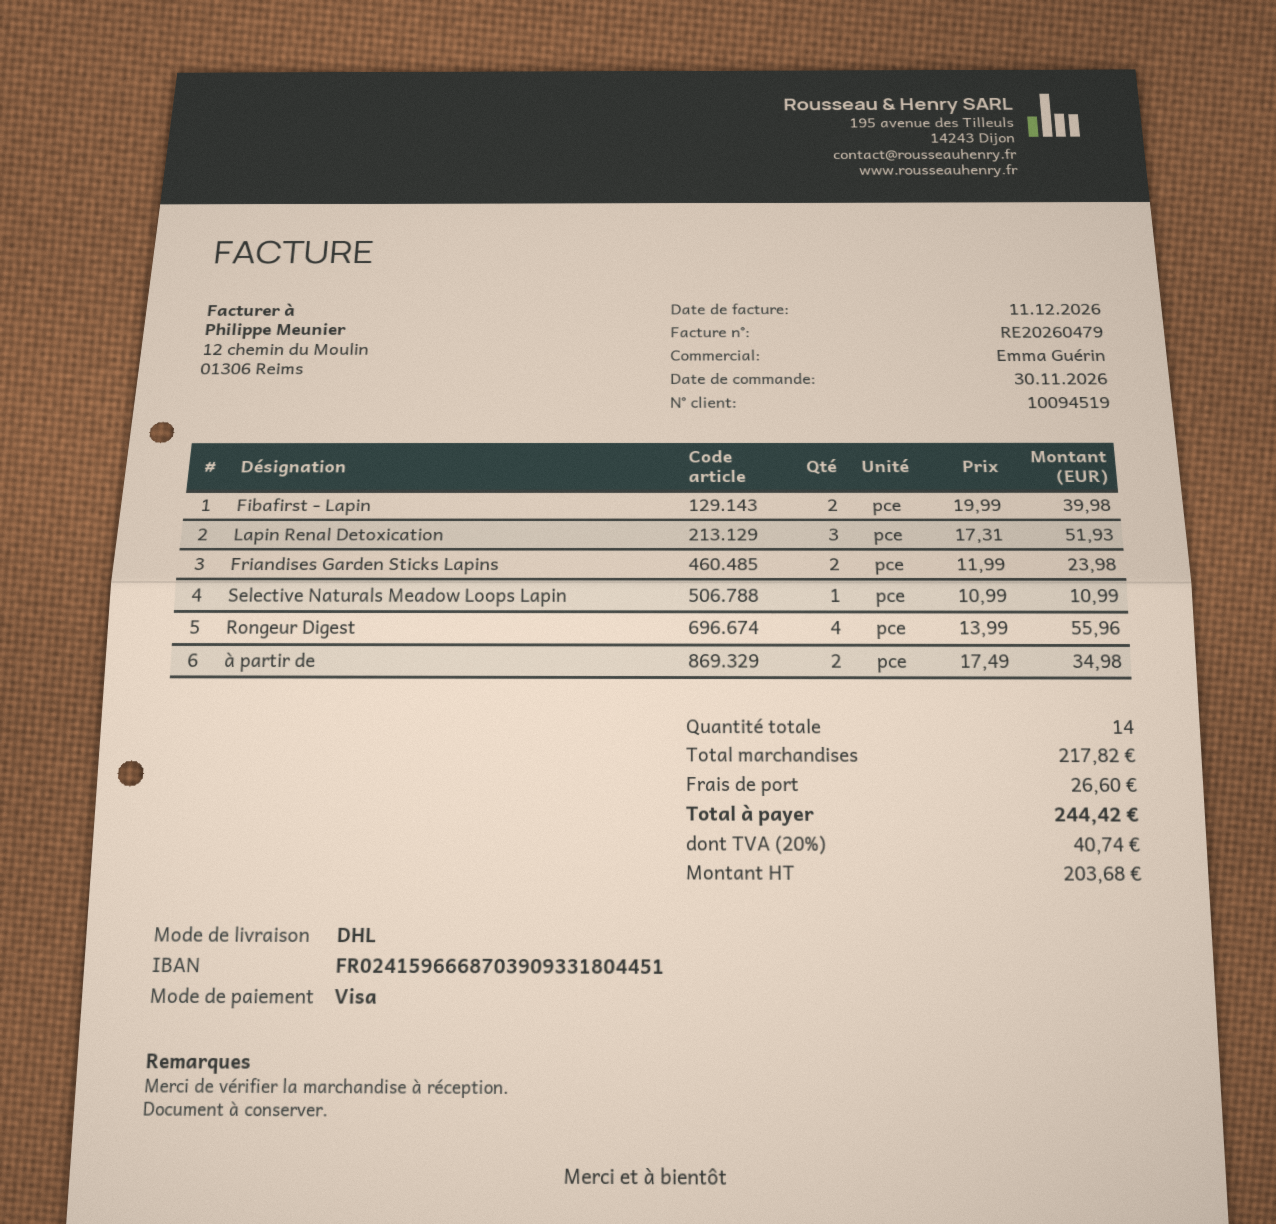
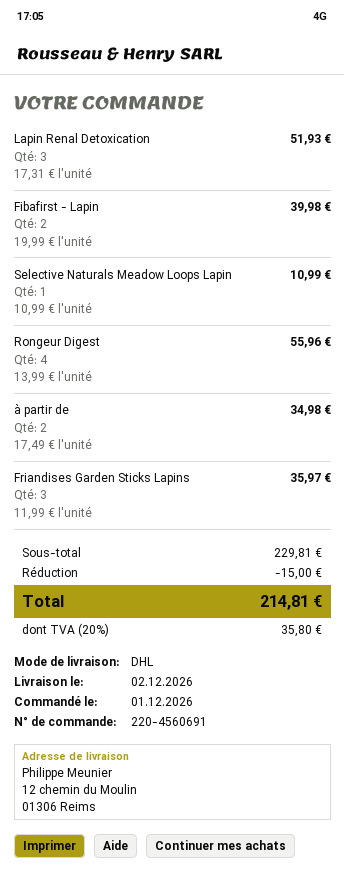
order date: 2026-11-30 -> 2026-12-01
Friandises Garden Sticks Lapins: 2 x 11.99 = 23.98 -> 3 x 11.99 = 35.97
subtotal: 217.82 -> 229.81
discount: none -> 15.00
shipping: 26.60 -> none
tax: 20% = 40.74 -> 20% = 35.80
total: 244.42 -> 214.81

